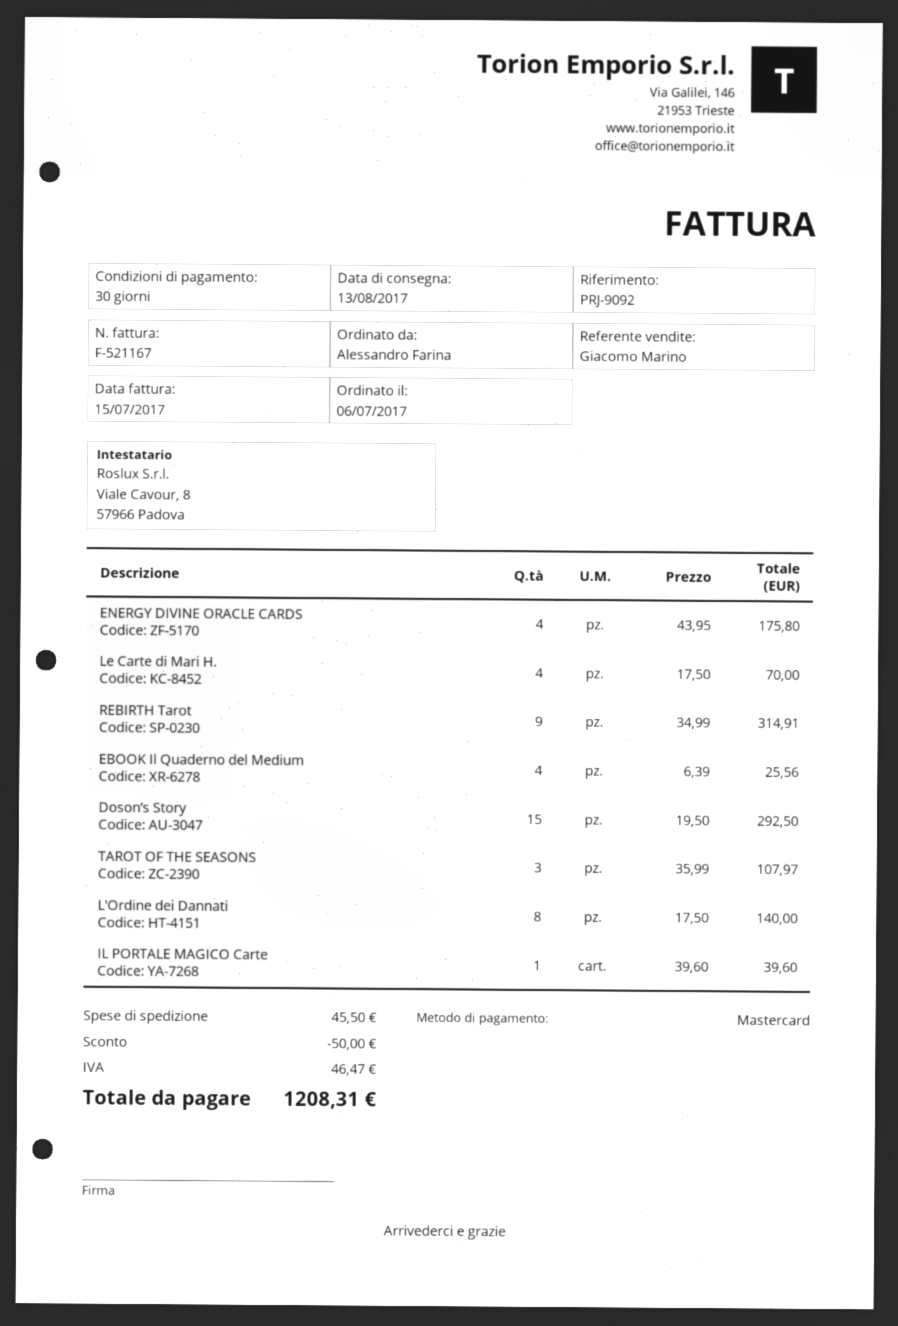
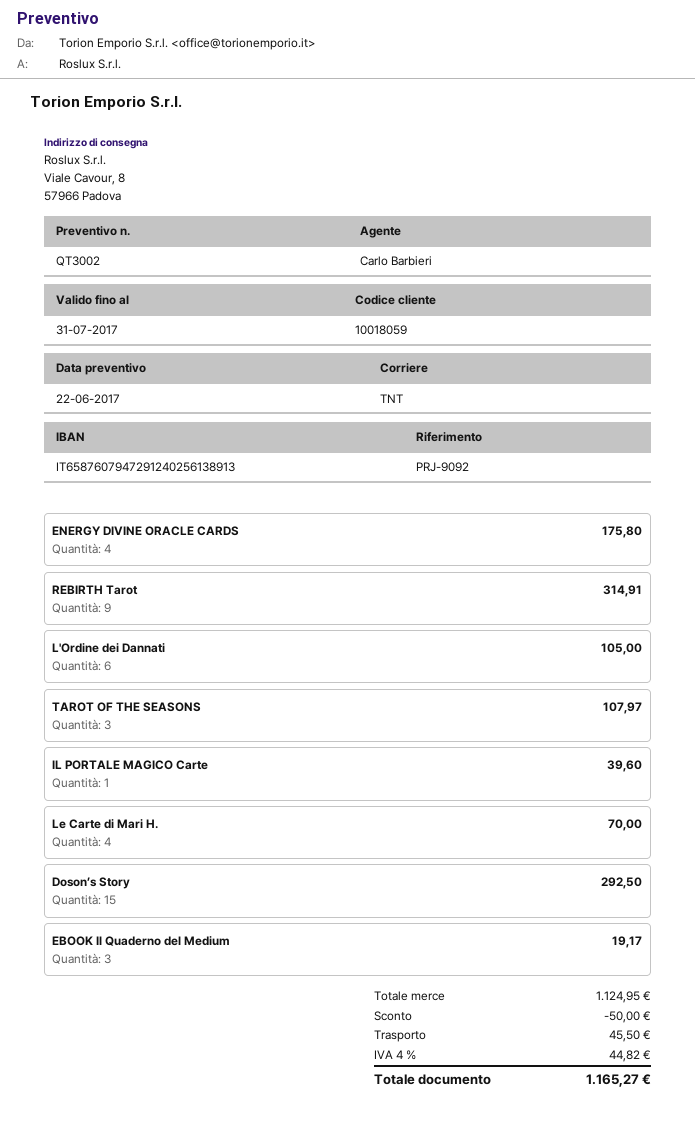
sales rep: Giacomo Marino -> Carlo Barbieri
EBOOK Il Quaderno del Medium: 4 for 25.56 -> 3 for 19.17
L'Ordine dei Dannati: 8 for 140.00 -> 6 for 105.00
tax: 46.47 -> 44.82
total: 1208.31 -> 1165.27

